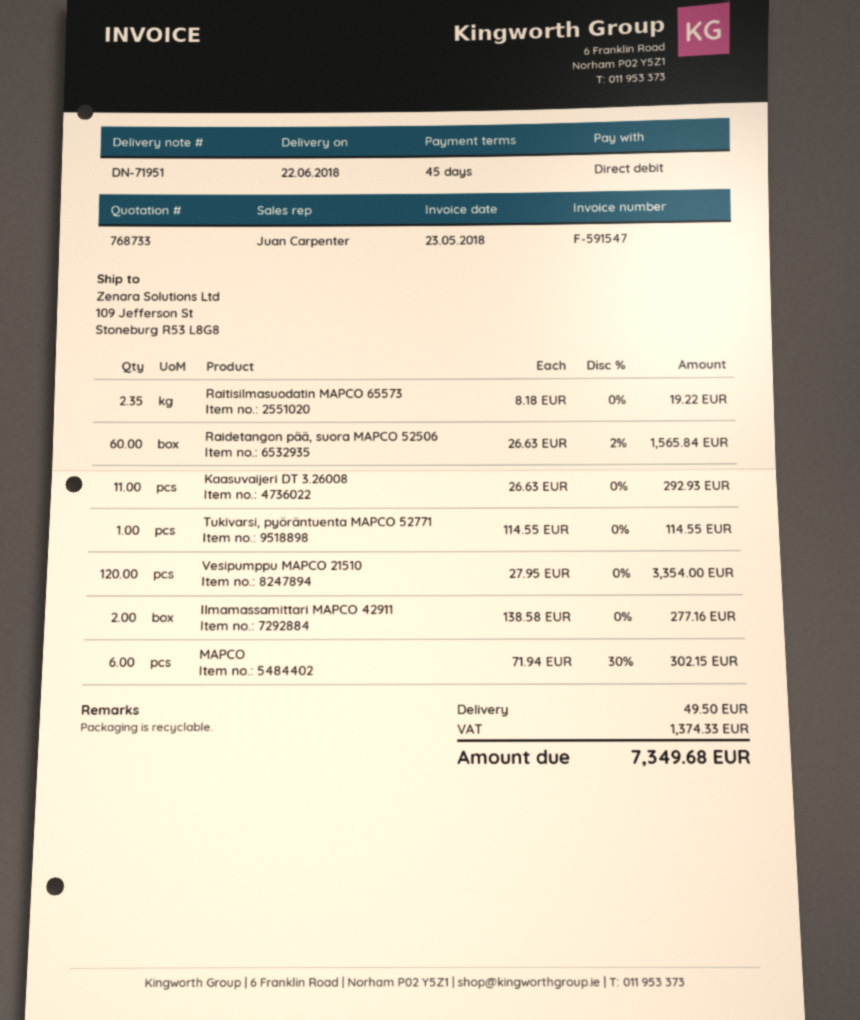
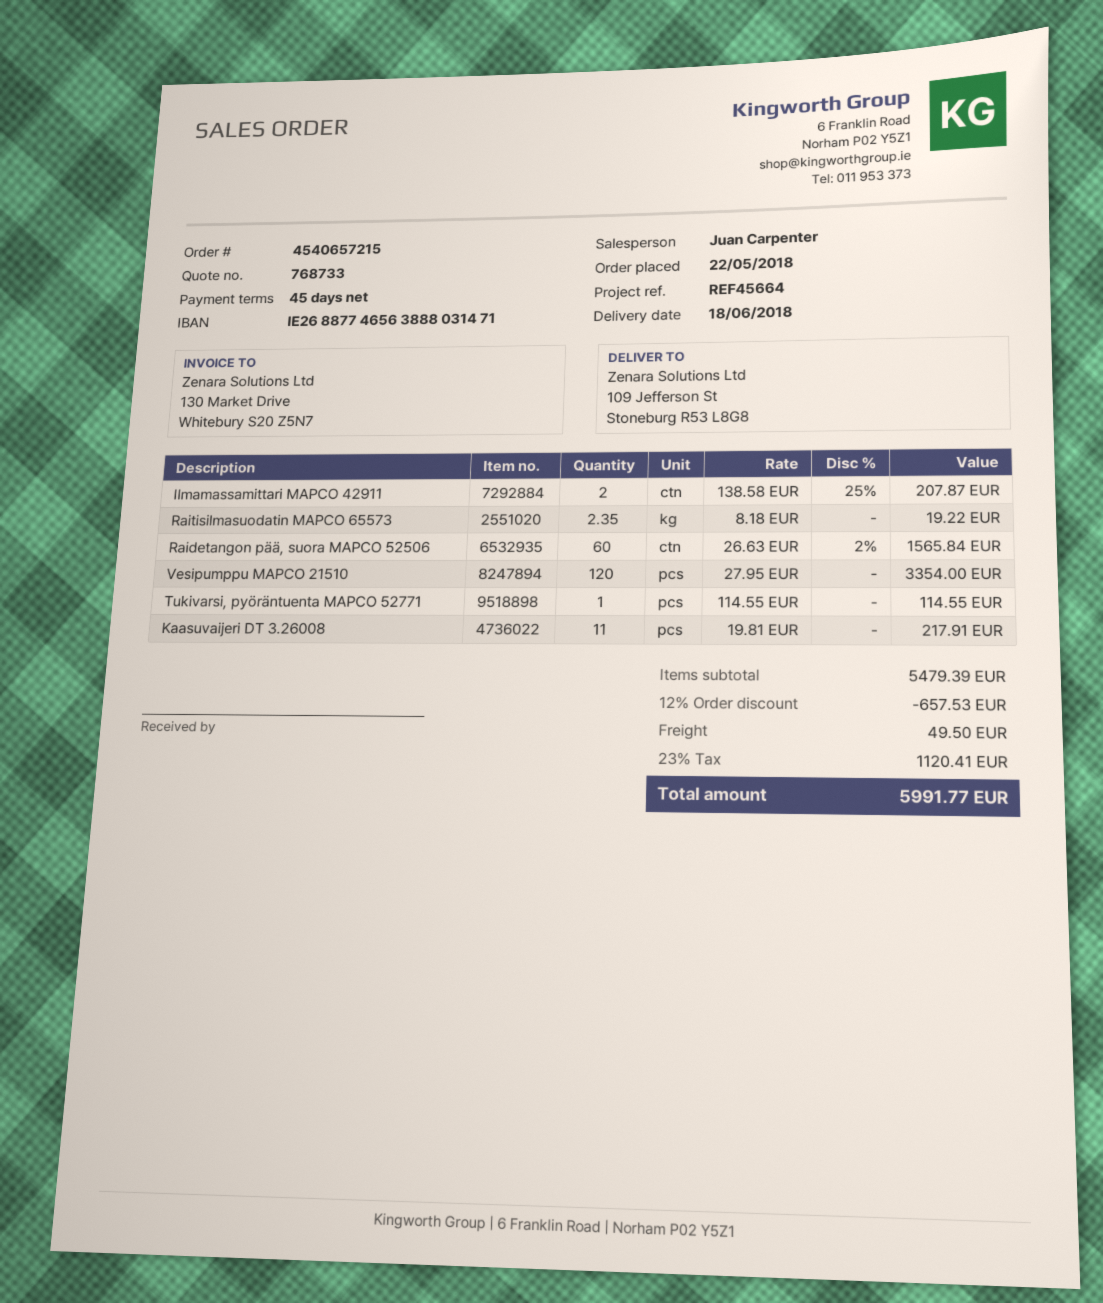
delivery date: 2018-06-22 -> 2018-06-18
Kaasuvaijeri DT 3.26008: 11 x 26.63 = 292.93 -> 11 x 19.81 = 217.91
Ilmamassamittari MAPCO 42911: 2 x 138.58 = 277.16 -> 2 x 138.58 - 25% = 207.87
MAPCO: 6 x 71.94 - 30% = 302.15 -> none
discount: none -> 12% = 657.53
tax: 1374.33 -> 1120.41
total: 7349.68 -> 5991.77

